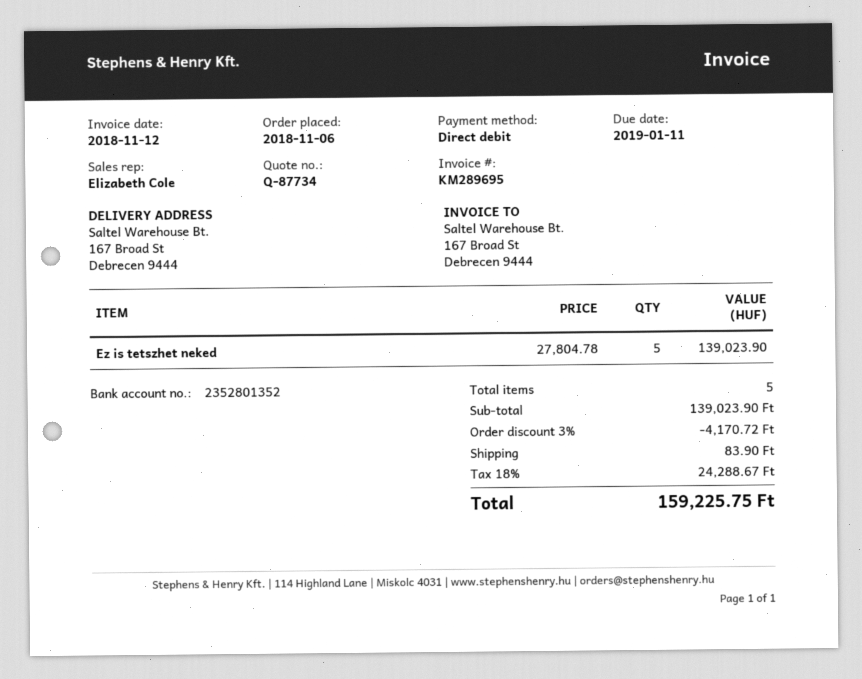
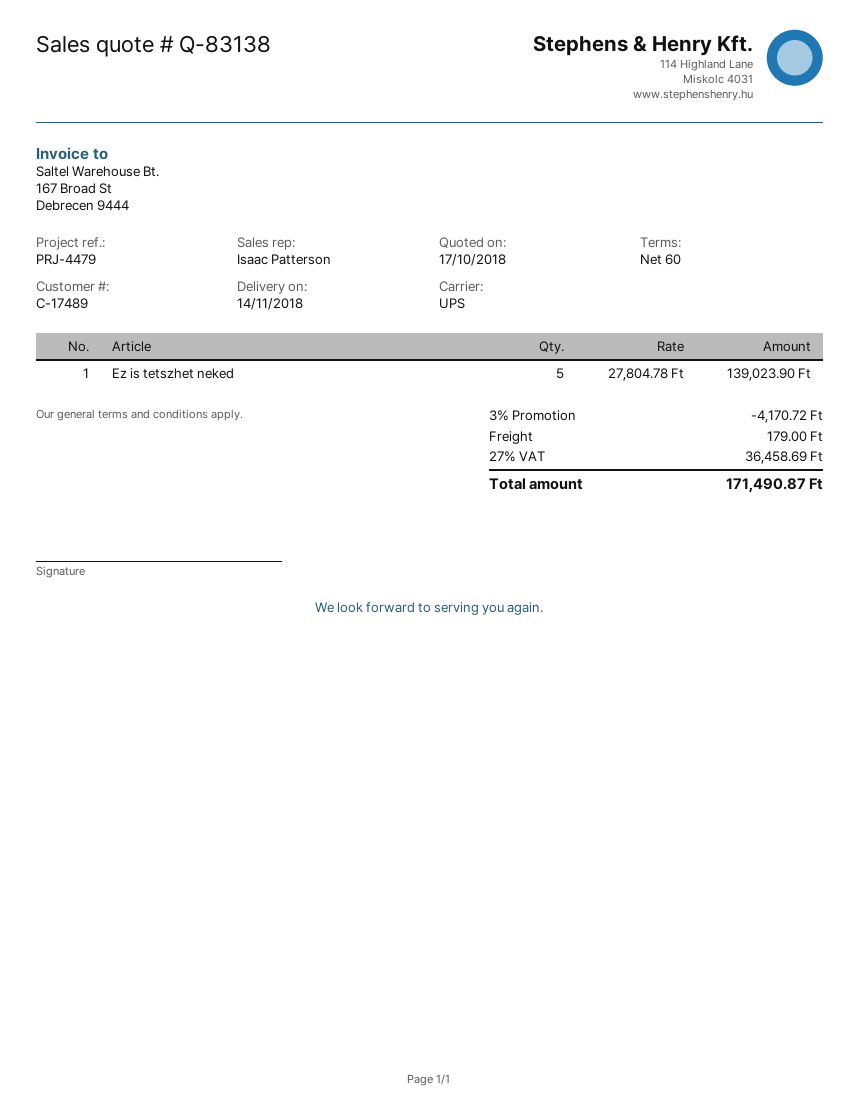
quote number: Q-87734 -> Q-83138
sales rep: Elizabeth Cole -> Isaac Patterson
shipping: 83.90 -> 179.00
tax: 18% = 24288.67 -> 27% = 36458.69
total: 159225.75 -> 171490.87

